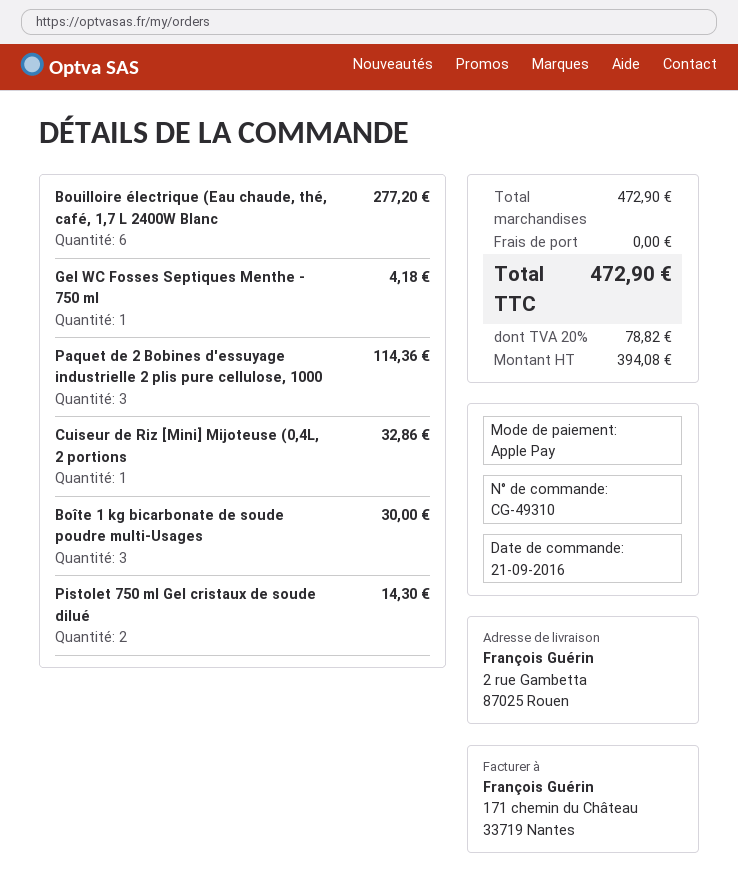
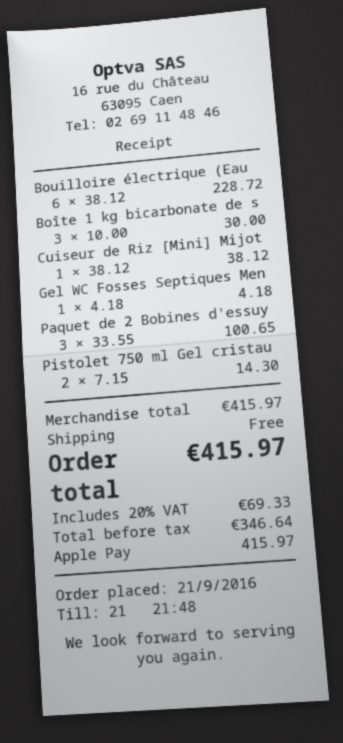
Bouilloire électrique (Eau chaude, thé, café, 1,7 L 2400W Blanc: 6 for 277.20 -> 6 for 228.72
Paquet de 2 Bobines d'essuyage industrielle 2 plis pure cellulose, 1000: 3 for 114.36 -> 3 for 100.65
Cuiseur de Riz [Mini] Mijoteuse (0,4L, 2 portions: 1 for 32.86 -> 1 for 38.12
subtotal: 472.90 -> 415.97
net: 394.08 -> 346.64
tax: 20% = 78.82 -> 20% = 69.33
total: 472.90 -> 415.97

